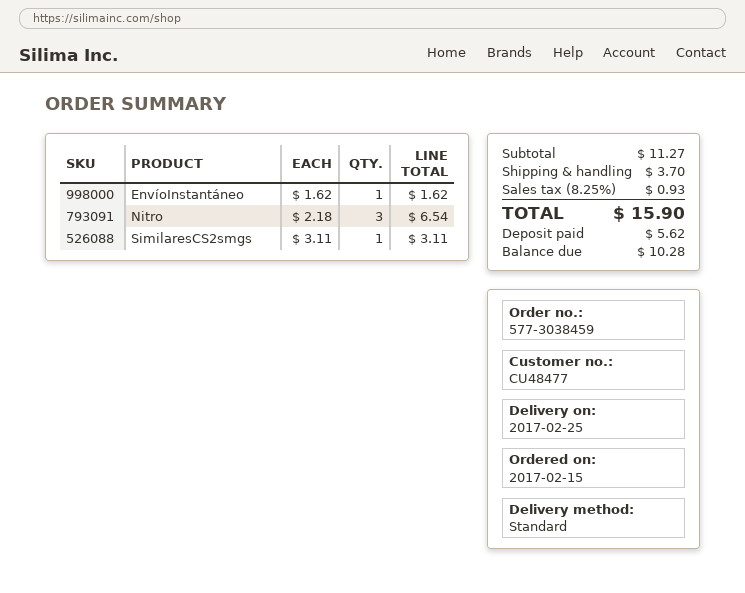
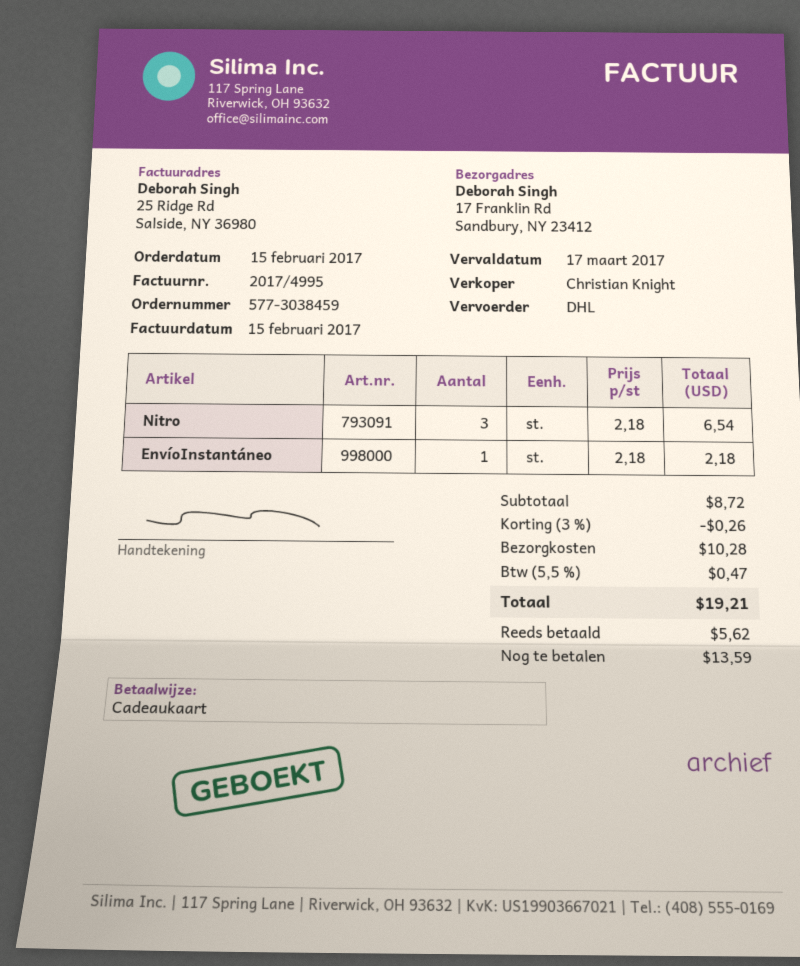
shipping method: standard -> DHL
EnvíoInstantáneo: 1 x 1.62 = 1.62 -> 1 x 2.18 = 2.18
SimilaresCS2smgs: 1 x 3.11 = 3.11 -> none
subtotal: 11.27 -> 8.72
discount: none -> 3% = 0.26
shipping: 3.70 -> 10.28
tax: 8.25% = 0.93 -> 5.5% = 0.47
total: 15.90 -> 19.21
balance: 10.28 -> 13.59

